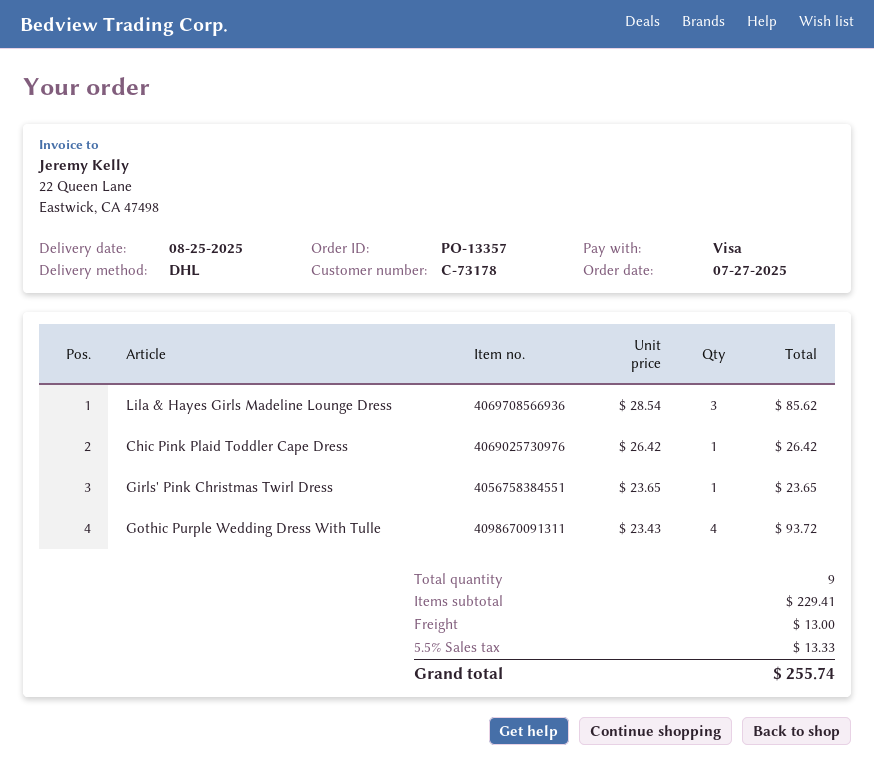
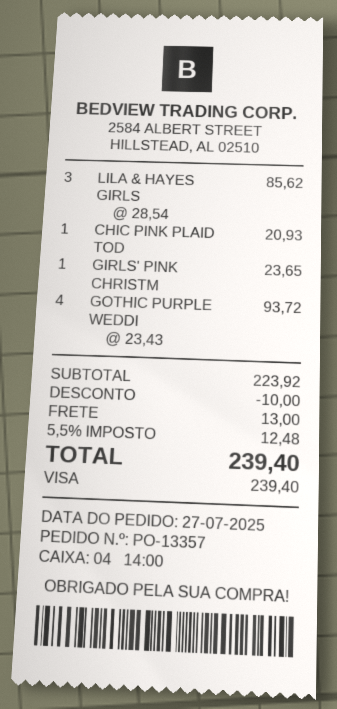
Chic Pink Plaid Toddler Cape Dress: 1 x 26.42 = 26.42 -> 1 x 20.93 = 20.93
subtotal: 229.41 -> 223.92
discount: none -> 10.00
tax: 5.5% = 13.33 -> 5.5% = 12.48
total: 255.74 -> 239.40

